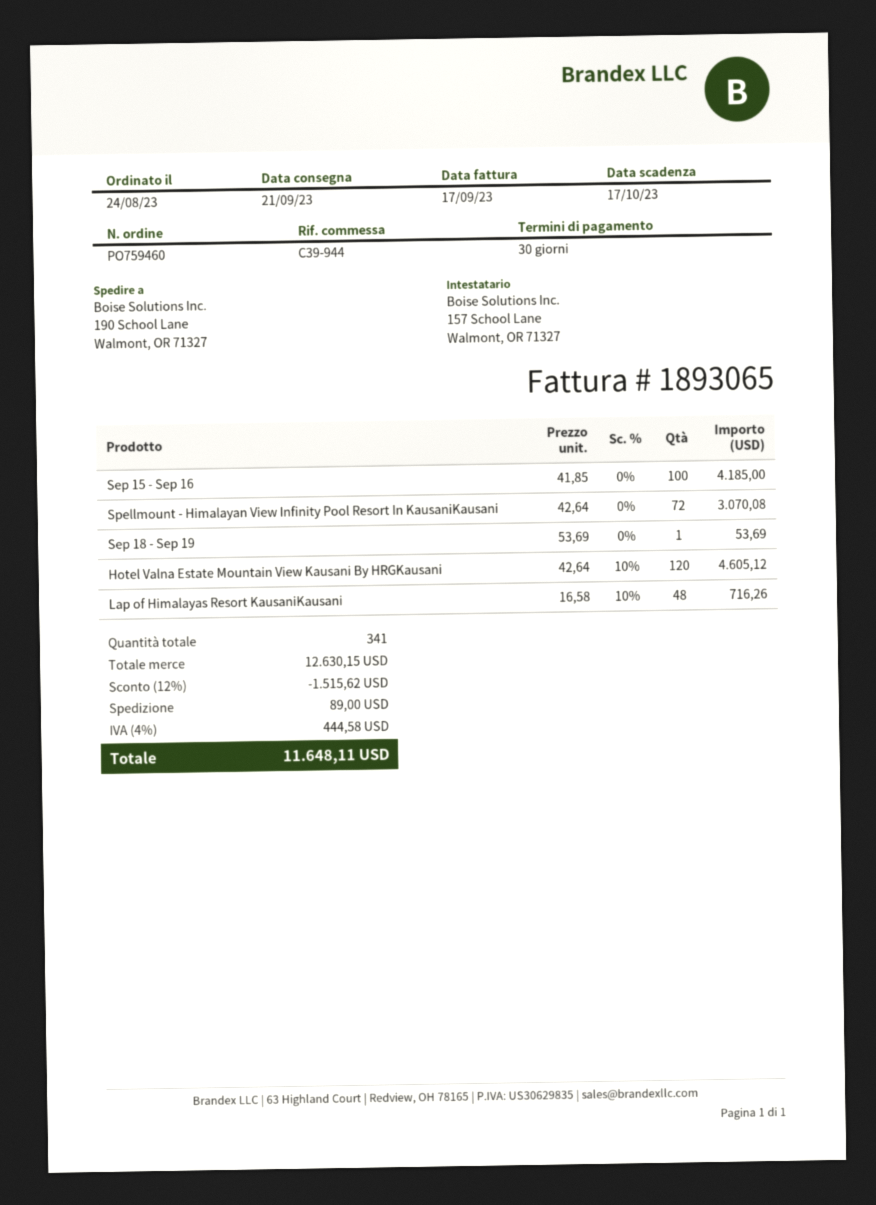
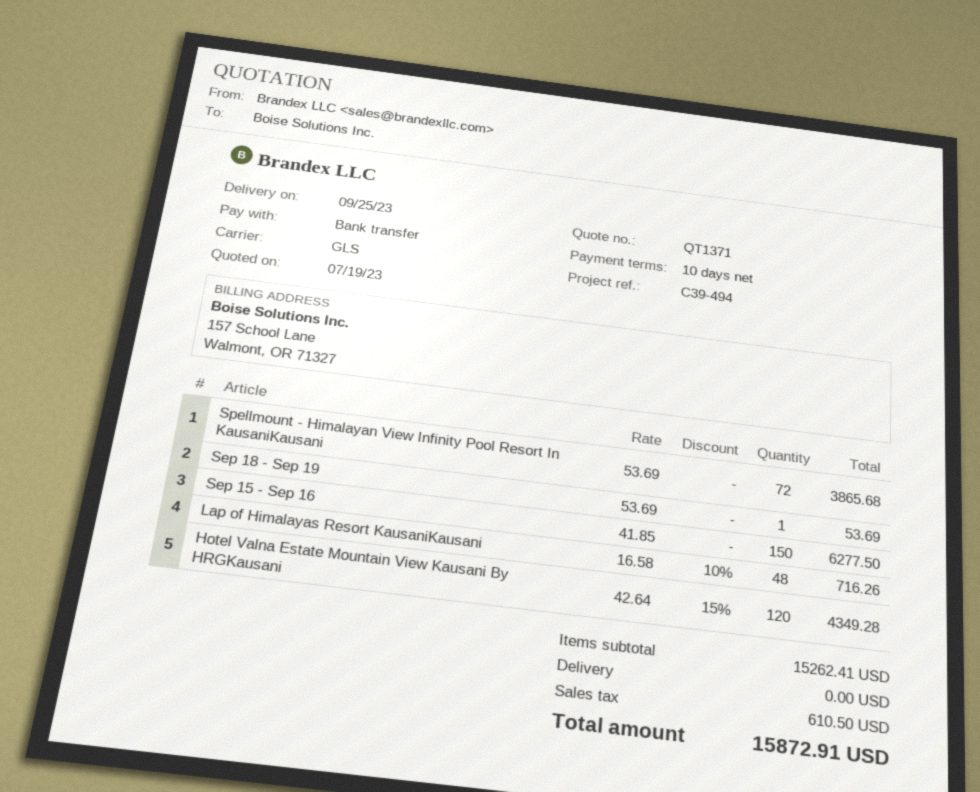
delivery date: 2023-09-21 -> 2023-09-25
payment terms: 30 days -> 10 days
reference: C39-944 -> C39-494
Sep 15 - Sep 16: 100 x 41.85 = 4185.00 -> 150 x 41.85 = 6277.50
Spellmount - Himalayan View Infinity Pool Resort In KausaniKausani: 72 x 42.64 = 3070.08 -> 72 x 53.69 = 3865.68
Hotel Valna Estate Mountain View Kausani By HRGKausani: 120 x 42.64 - 10% = 4605.12 -> 120 x 42.64 - 15% = 4349.28
subtotal: 12630.15 -> 15262.41
discount: 12% = 1515.62 -> none
shipping: 89.00 -> 0.00
tax: 444.58 -> 610.50
total: 11648.11 -> 15872.91

